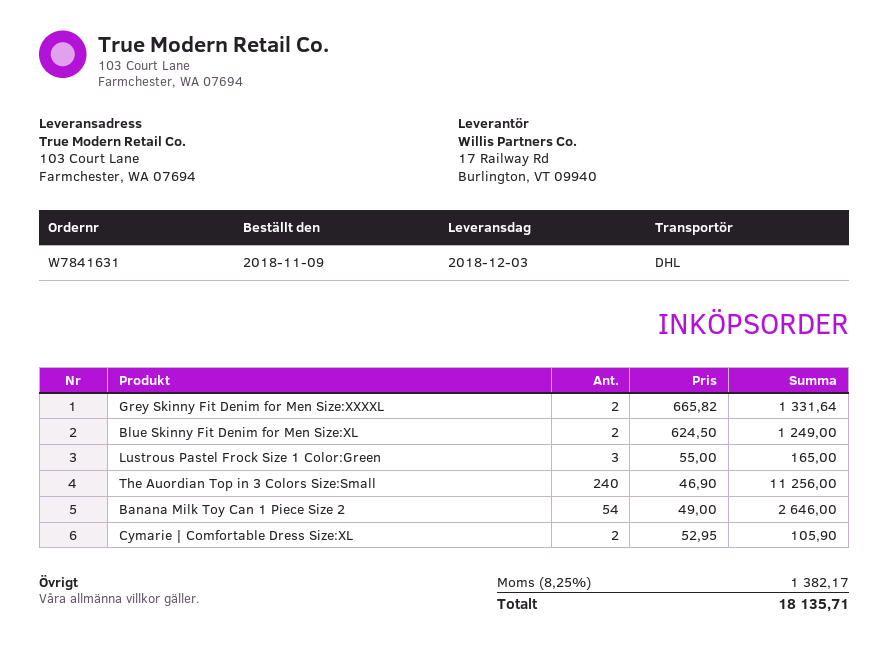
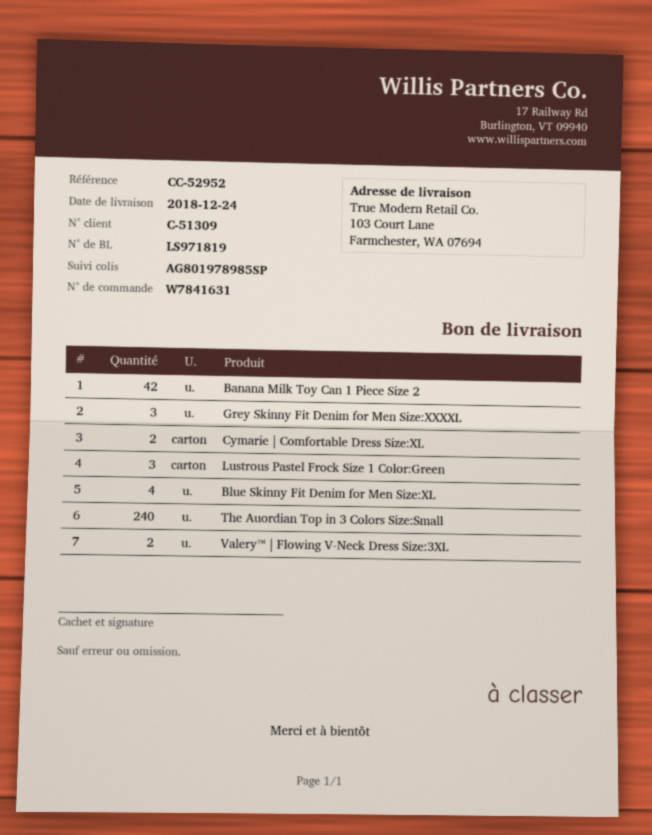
delivery date: 2018-12-03 -> 2018-12-24
Grey Skinny Fit Denim for Men Size:XXXXL: 2 -> 3
Blue Skinny Fit Denim for Men Size:XL: 2 -> 4
Banana Milk Toy Can 1 Piece Size 2: 54 -> 42
Valery™ | Flowing V-Neck Dress Size:3XL: none -> 2

